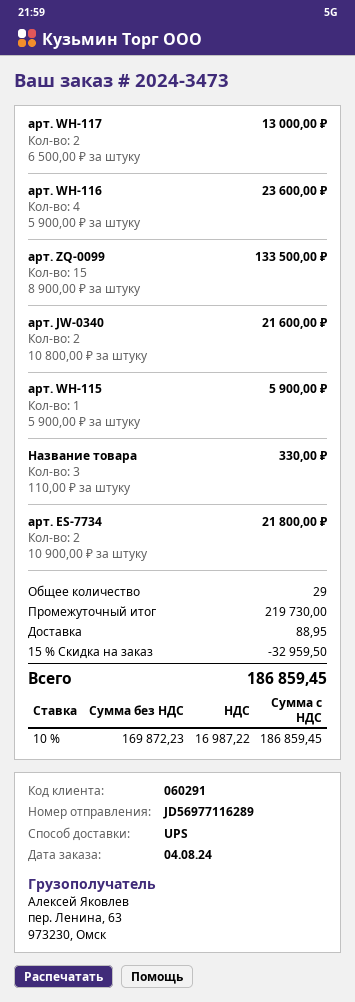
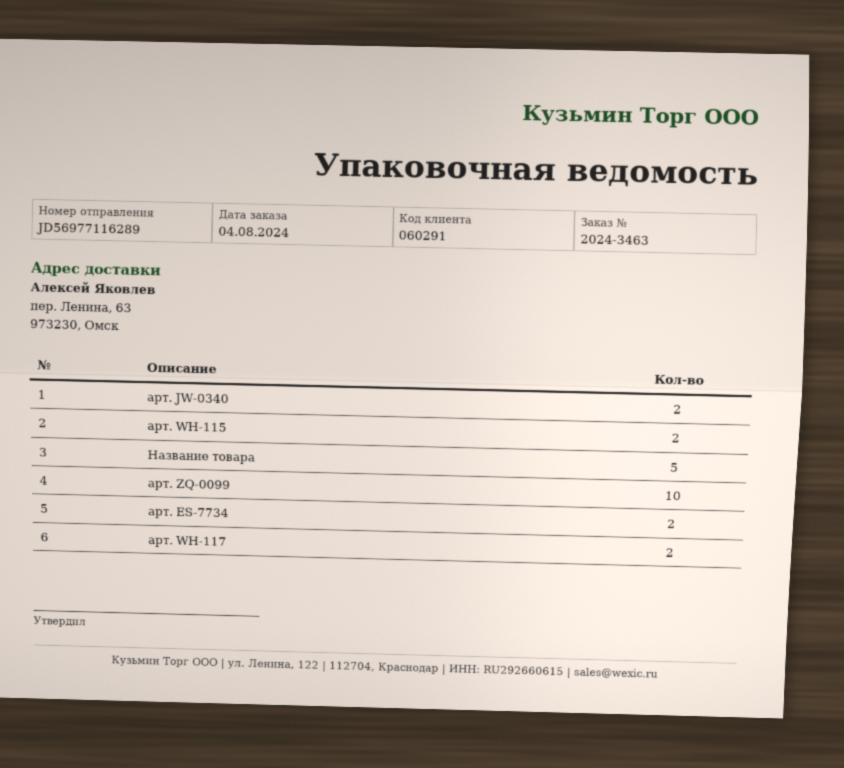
order number: 2024-3473 -> 2024-3463
арт. WH-116: 4 -> none
арт. ZQ-0099: 15 -> 10
арт. WH-115: 1 -> 2
Название товара: 3 -> 5

